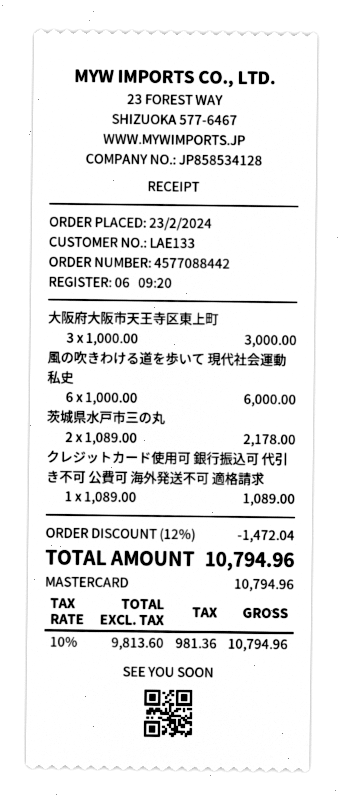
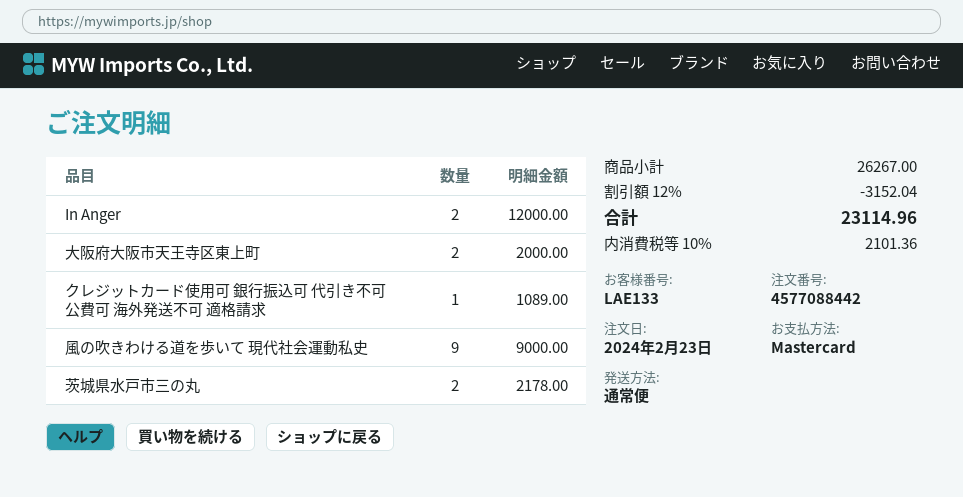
大阪府大阪市天王寺区東上町: 3 for 3000.00 -> 2 for 2000.00
風の吹きわける道を歩いて 現代社会運動私史: 6 for 6000.00 -> 9 for 9000.00
In Anger: none -> 2 for 12000.00
discount: 12% = 1472.04 -> 12% = 3152.04
tax: 10% = 981.36 -> 10% = 2101.36
total: 10794.96 -> 23114.96

